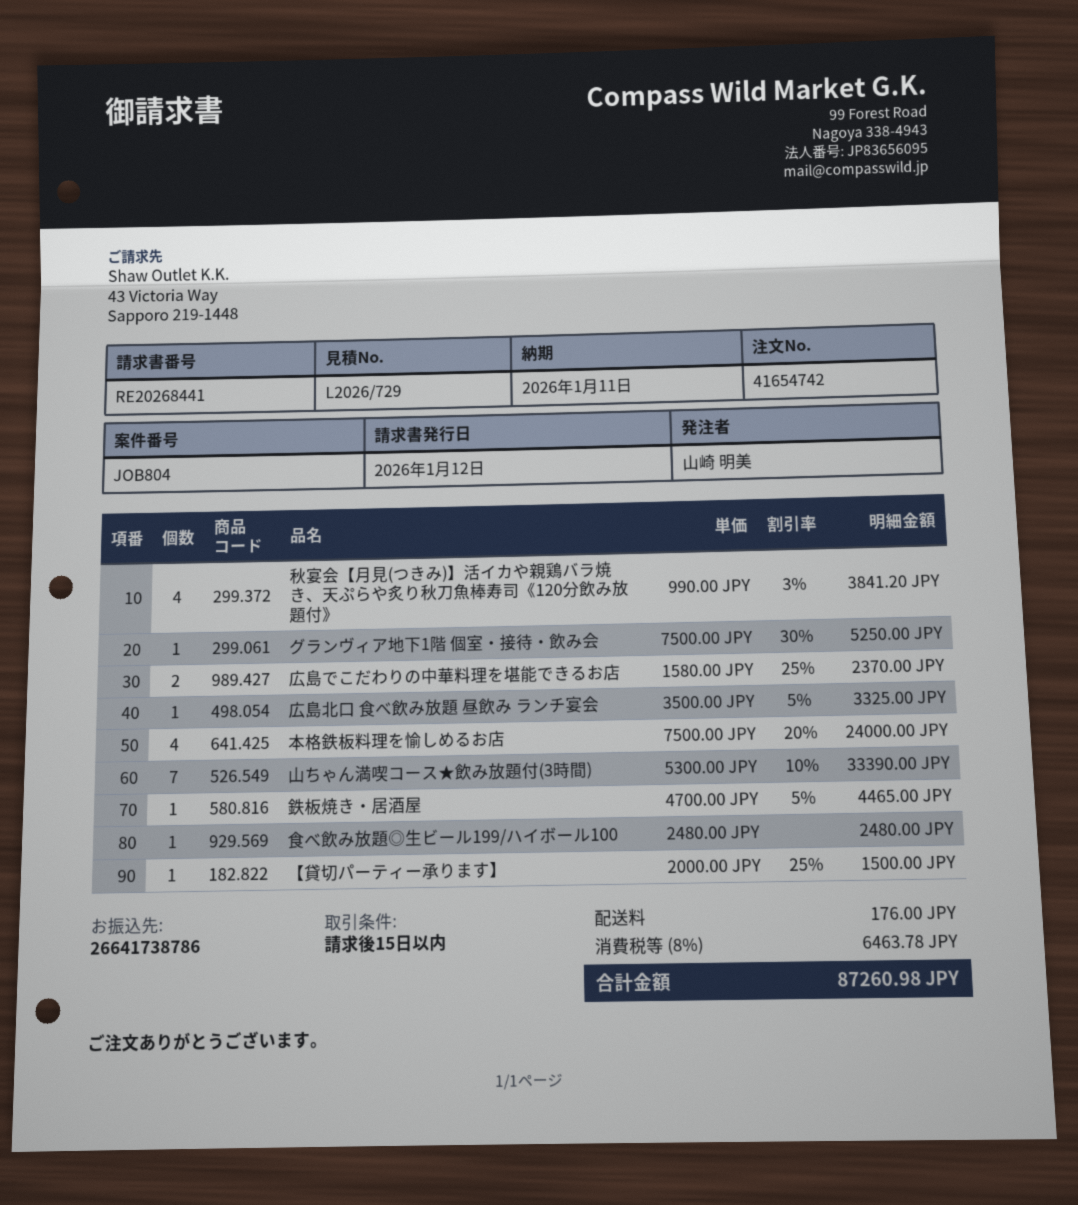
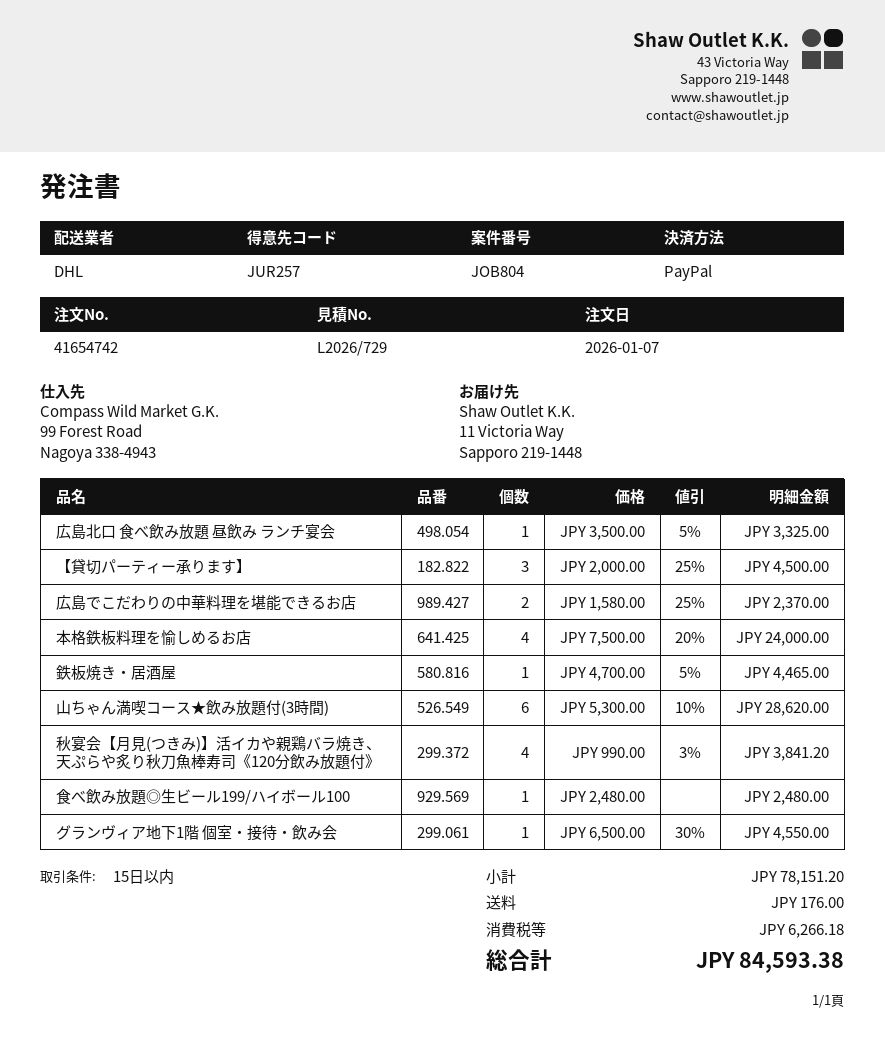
グランヴィア地下1階 個室・接待・飲み会: 1 x 7500.00 - 30% = 5250.00 -> 1 x 6500.00 - 30% = 4550.00
山ちゃん満喫コース★飲み放題付(3時間): 7 x 5300.00 - 10% = 33390.00 -> 6 x 5300.00 - 10% = 28620.00
【貸切パーティー承ります】: 1 x 2000.00 - 25% = 1500.00 -> 3 x 2000.00 - 25% = 4500.00
tax: 6463.78 -> 6266.18
total: 87260.98 -> 84593.38

